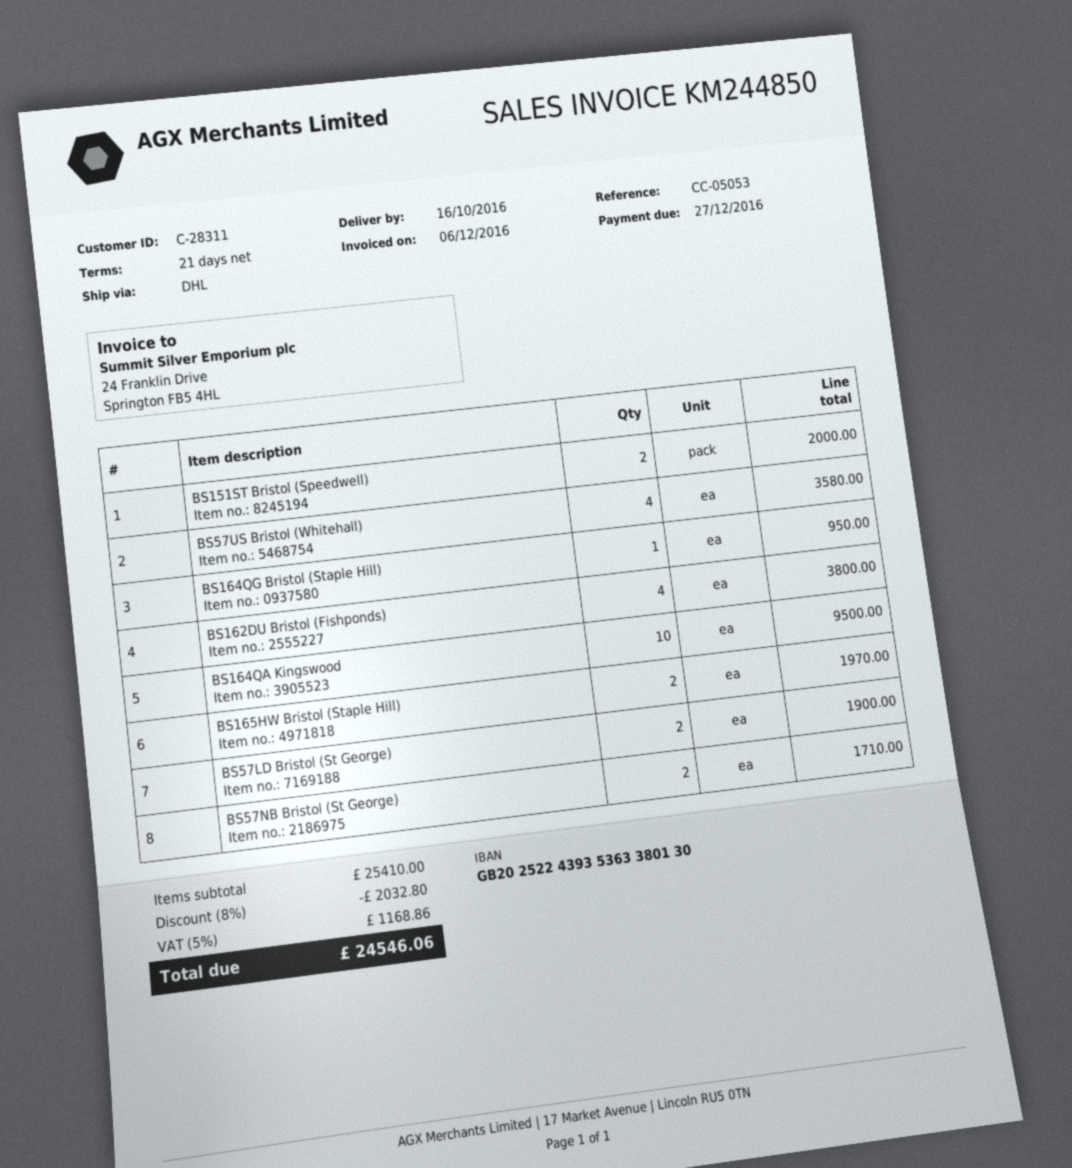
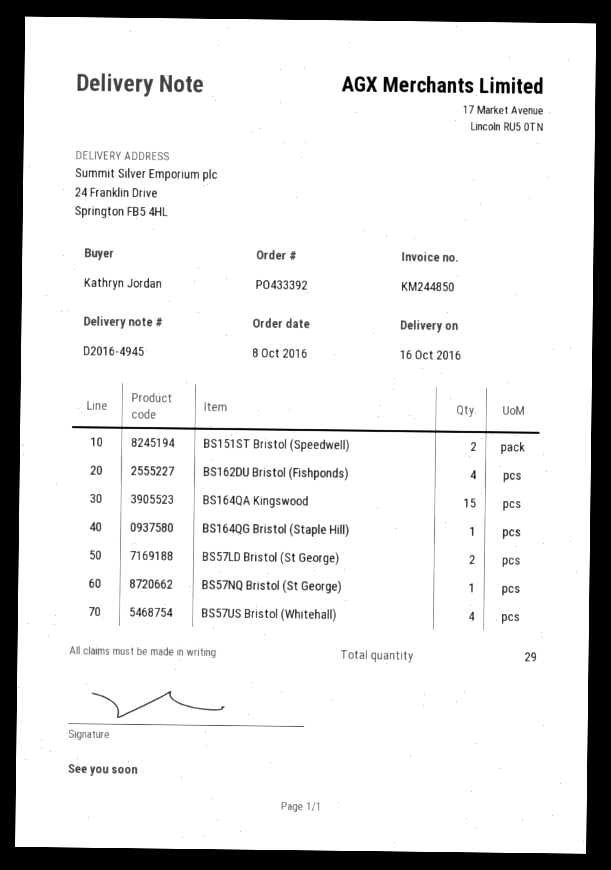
BS164QA Kingswood: 10 -> 15
BS165HW Bristol (Staple Hill): 2 -> none
BS57NB Bristol (St George): 2 -> none
BS57NQ Bristol (St George): none -> 1

